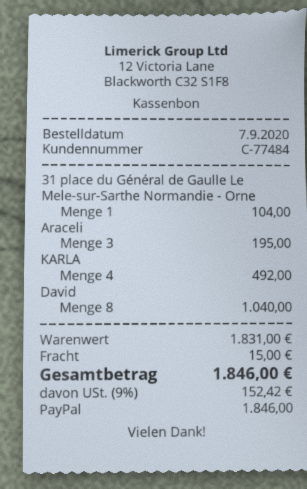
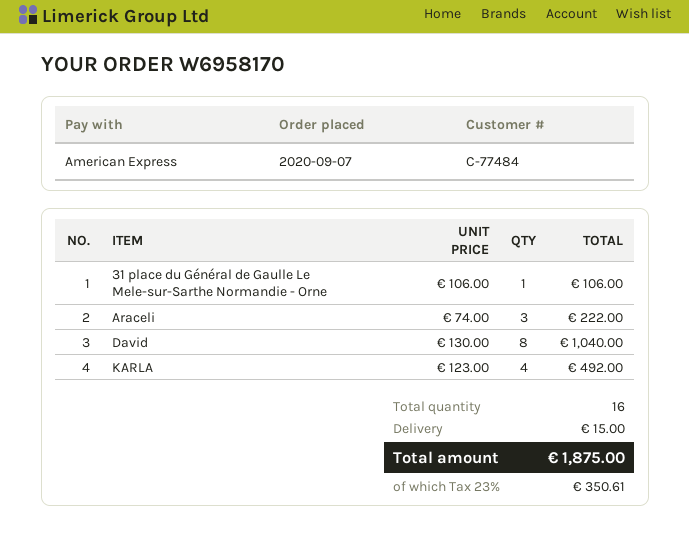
payment method: PayPal -> American Express
31 place du Général de Gaulle Le Mele-sur-Sarthe Normandie - Orne: 1 for 104.00 -> 1 for 106.00
Araceli: 3 for 195.00 -> 3 for 222.00
tax: 9% = 152.42 -> 23% = 350.61
total: 1846.00 -> 1875.00

